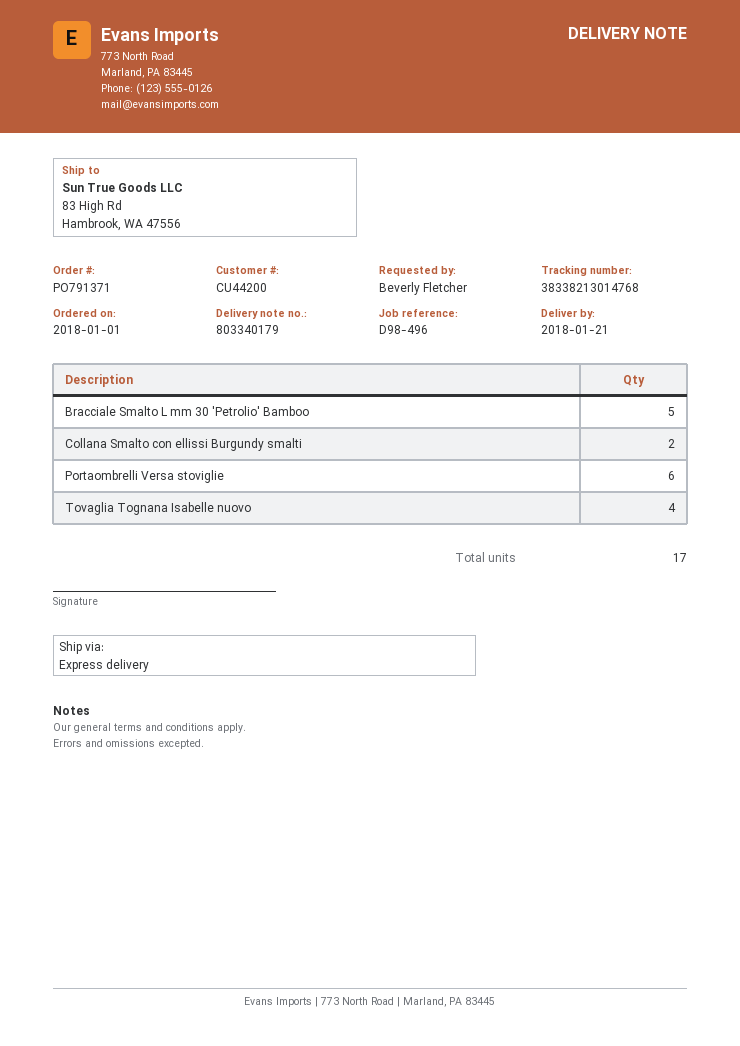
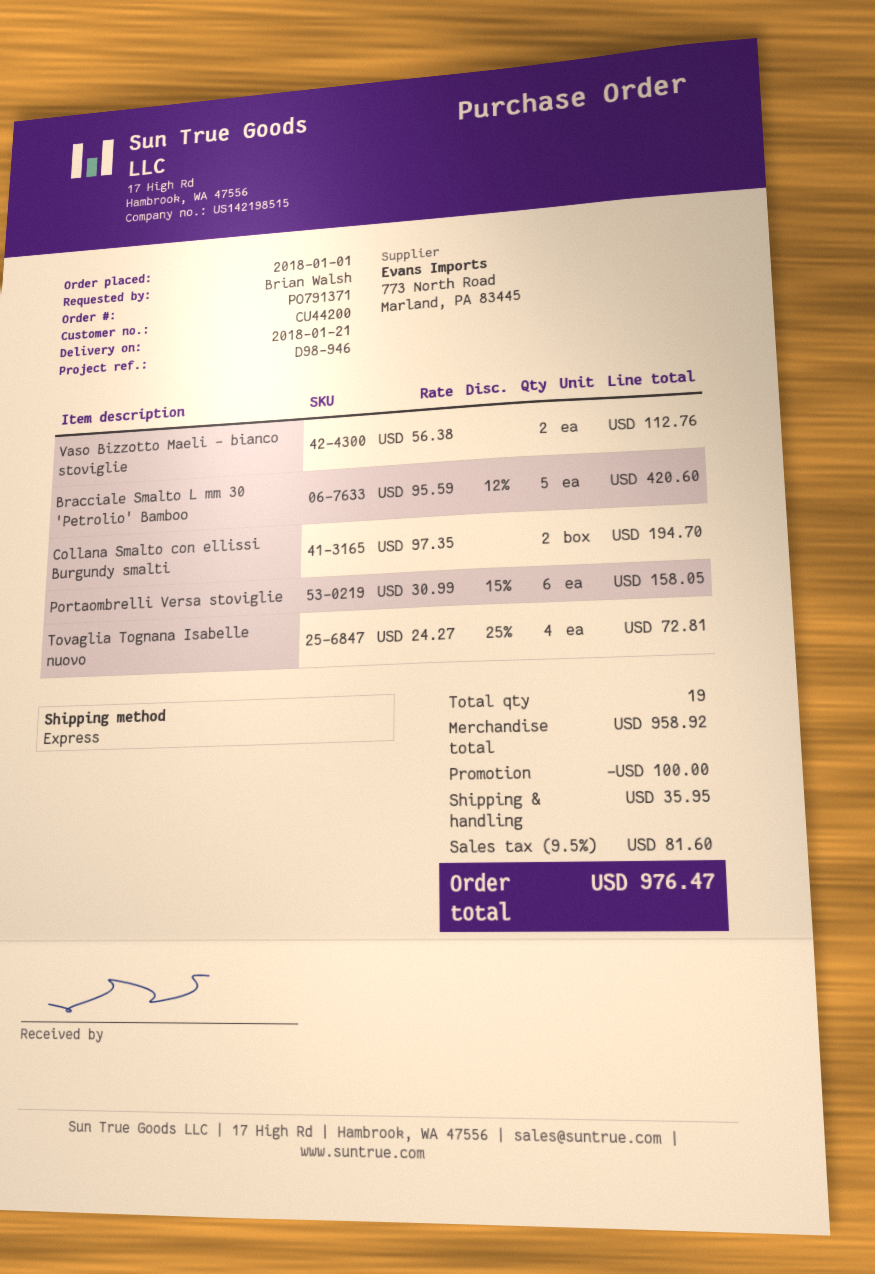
reference: D98-496 -> D98-946
ordered by: Beverly Fletcher -> Brian Walsh
Vaso Bizzotto Maeli - bianco stoviglie: none -> 2
total quantity: 17 -> 19

